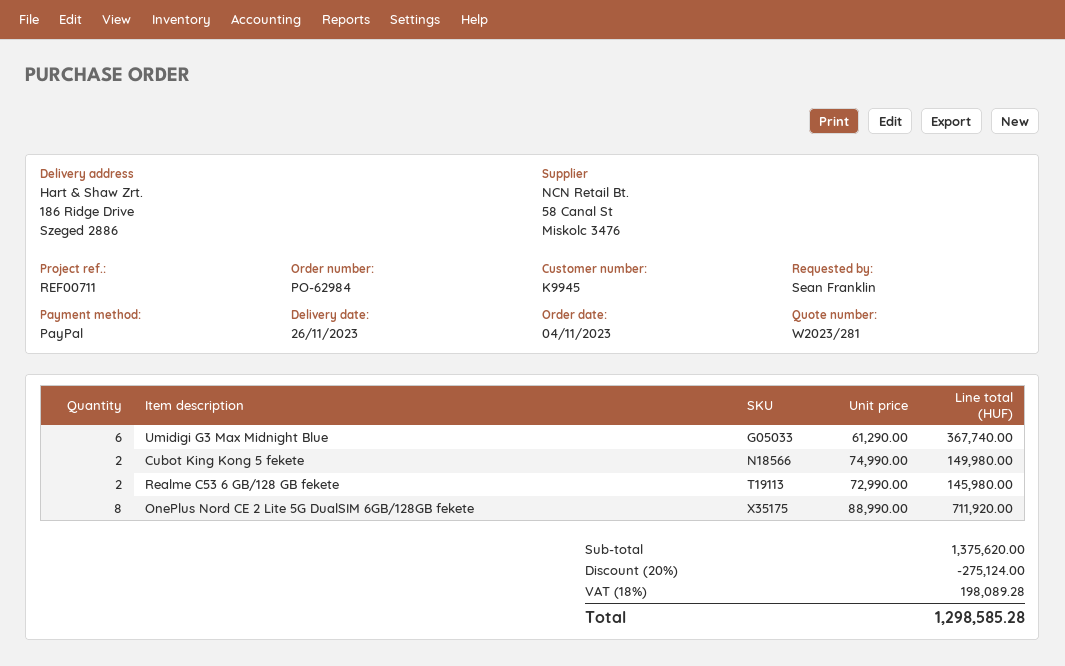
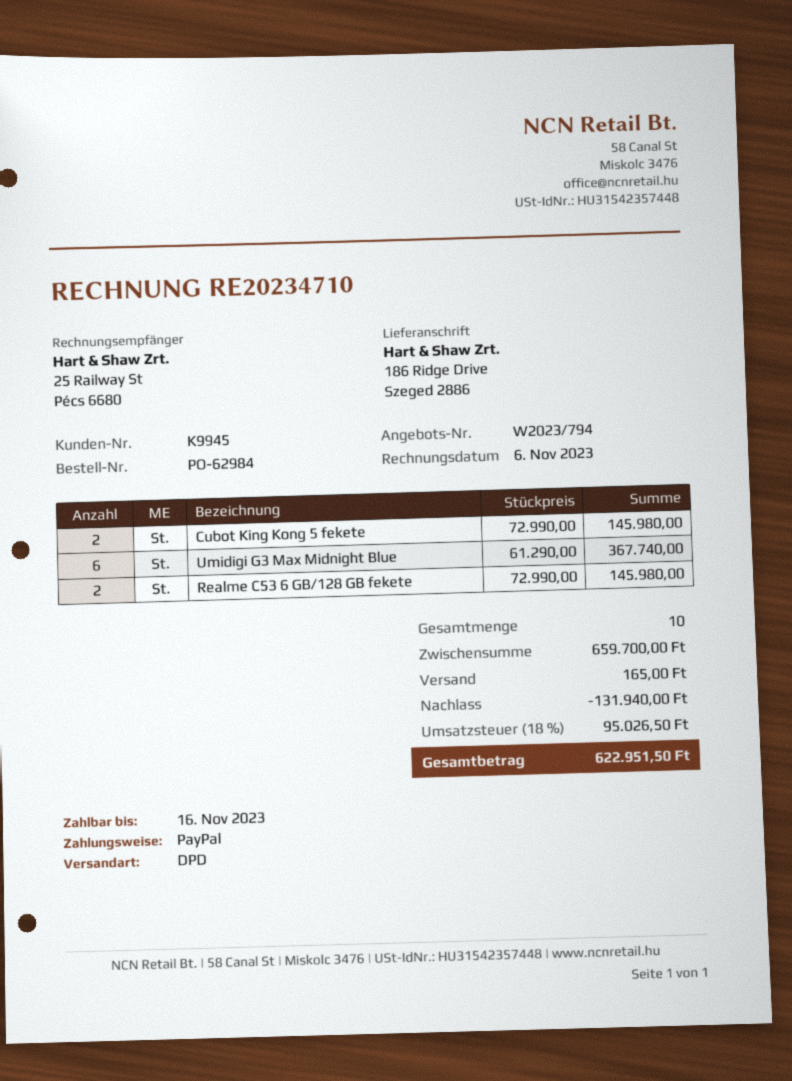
quote number: W2023/281 -> W2023/794
Cubot King Kong 5 fekete: 2 x 74990.00 = 149980.00 -> 2 x 72990.00 = 145980.00
OnePlus Nord CE 2 Lite 5G DualSIM 6GB/128GB fekete: 8 x 88990.00 = 711920.00 -> none
subtotal: 1375620.00 -> 659700.00
discount: 275124.00 -> 131940.00
shipping: none -> 165.00
tax: 18% = 198089.28 -> 18% = 95026.50
total: 1298585.28 -> 622951.50

